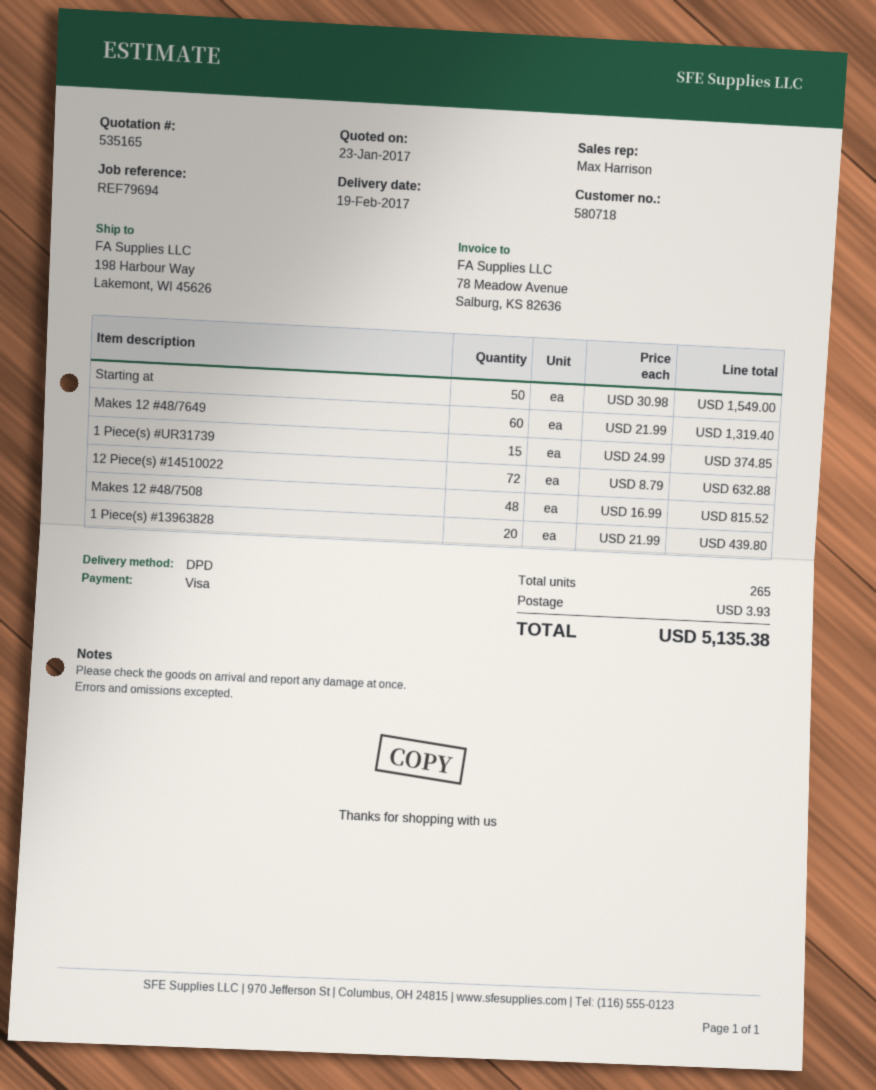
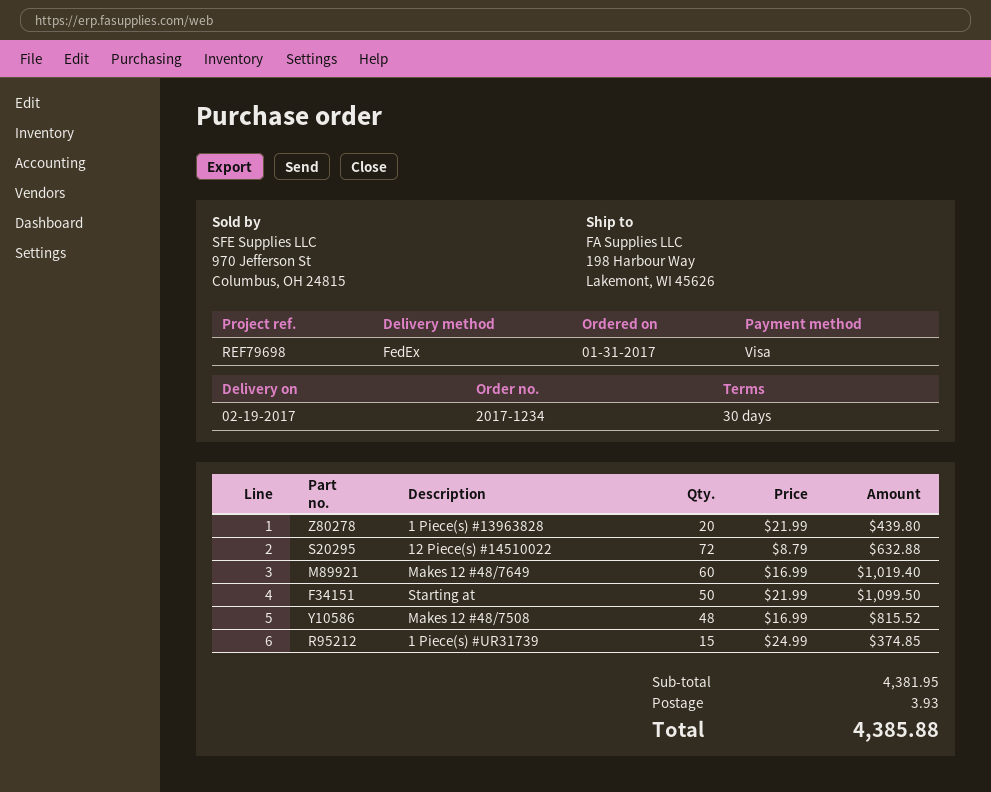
reference: REF79694 -> REF79698
shipping method: DPD -> FedEx
Starting at: 50 x 30.98 = 1549.00 -> 50 x 21.99 = 1099.50
Makes 12 #48/7649: 60 x 21.99 = 1319.40 -> 60 x 16.99 = 1019.40
total: 5135.38 -> 4385.88

